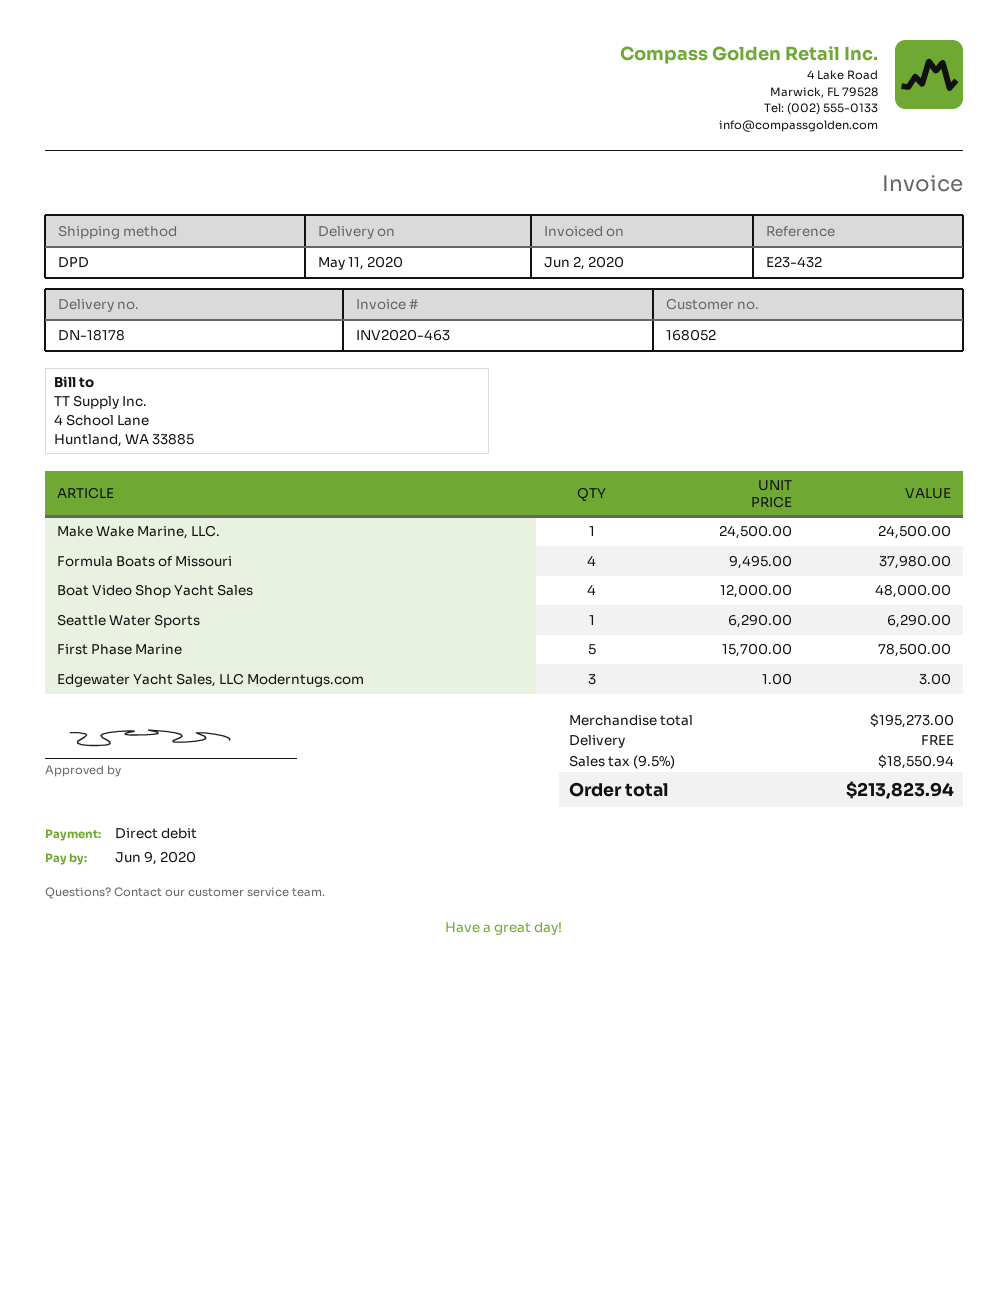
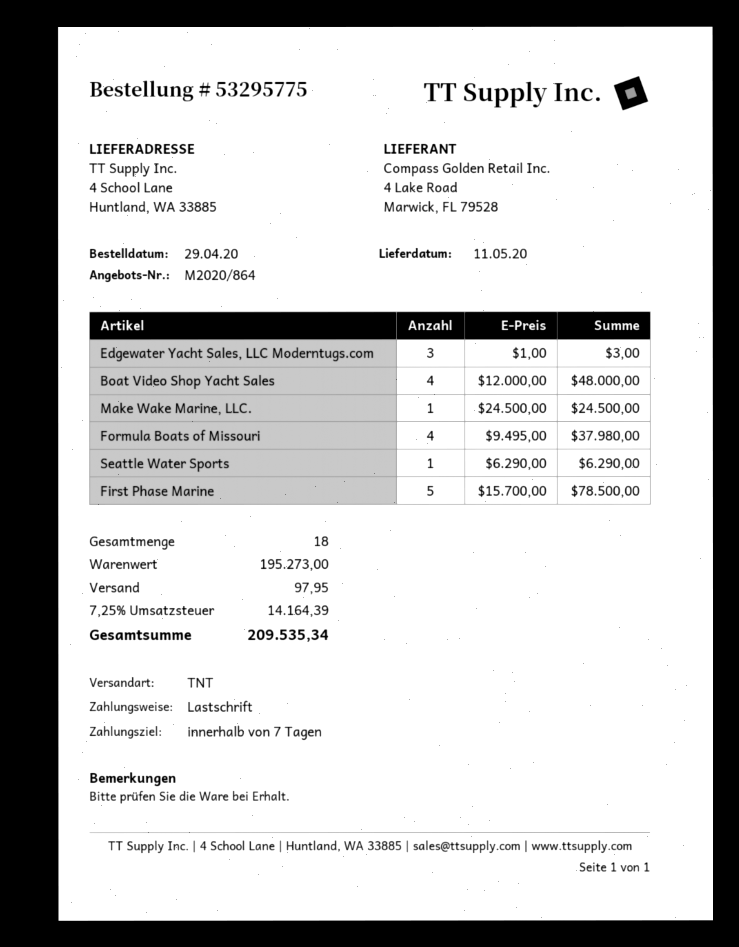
shipping method: DPD -> TNT
shipping: 0.00 -> 97.95
tax: 9.5% = 18550.94 -> 7.25% = 14164.39
total: 213823.94 -> 209535.34

